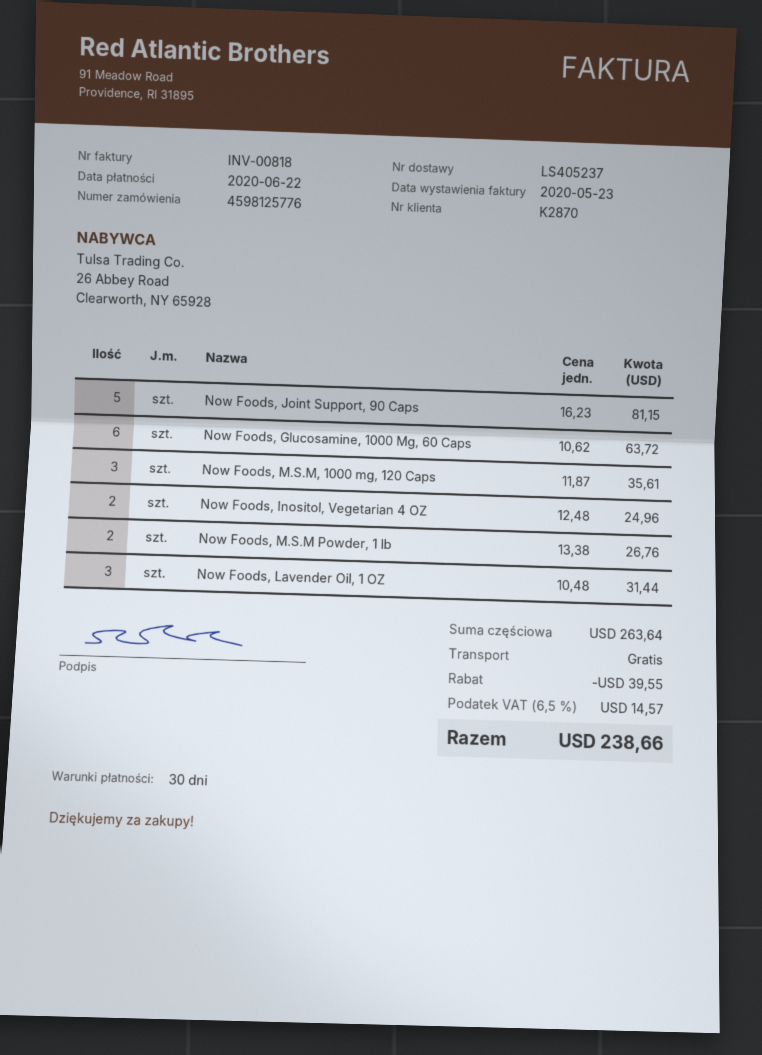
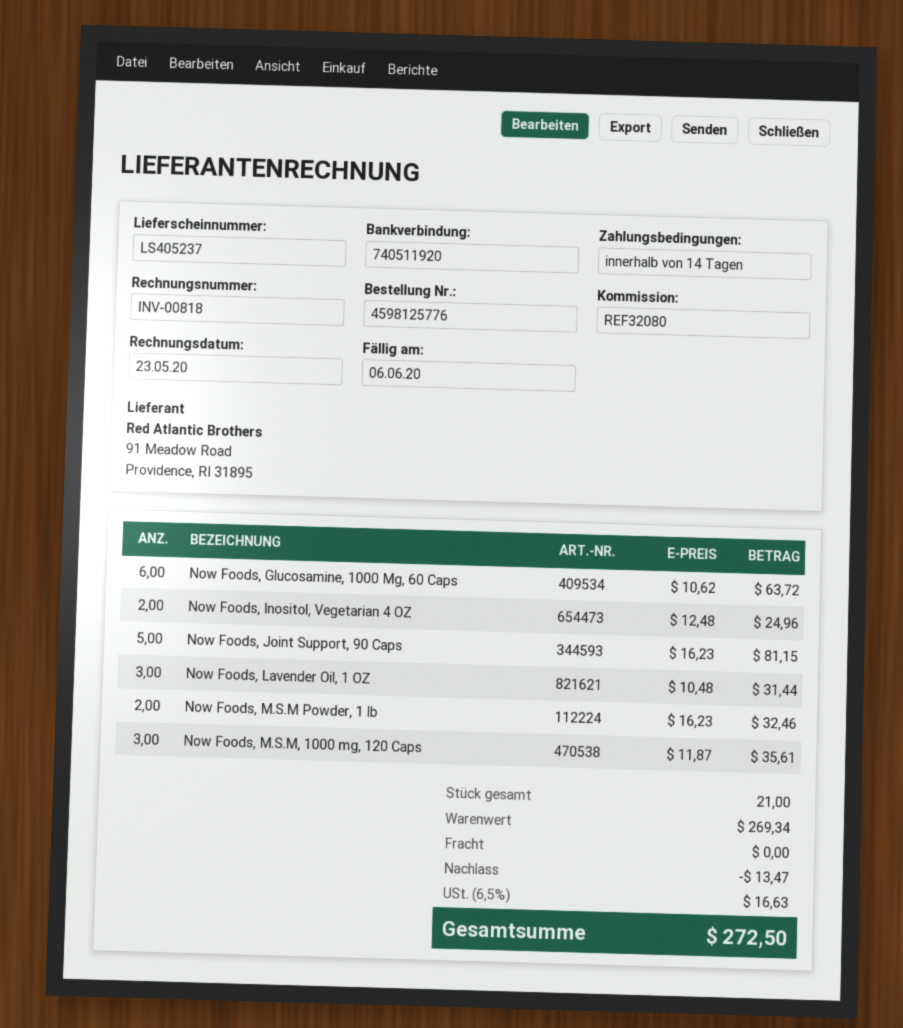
payment terms: 30 days -> 14 days
due date: 2020-06-22 -> 2020-06-06
Now Foods, M.S.M Powder, 1 lb: 2 x 13.38 = 26.76 -> 2 x 16.23 = 32.46
subtotal: 263.64 -> 269.34
discount: 39.55 -> 13.47
tax: 6.5% = 14.57 -> 6.5% = 16.63
total: 238.66 -> 272.50

